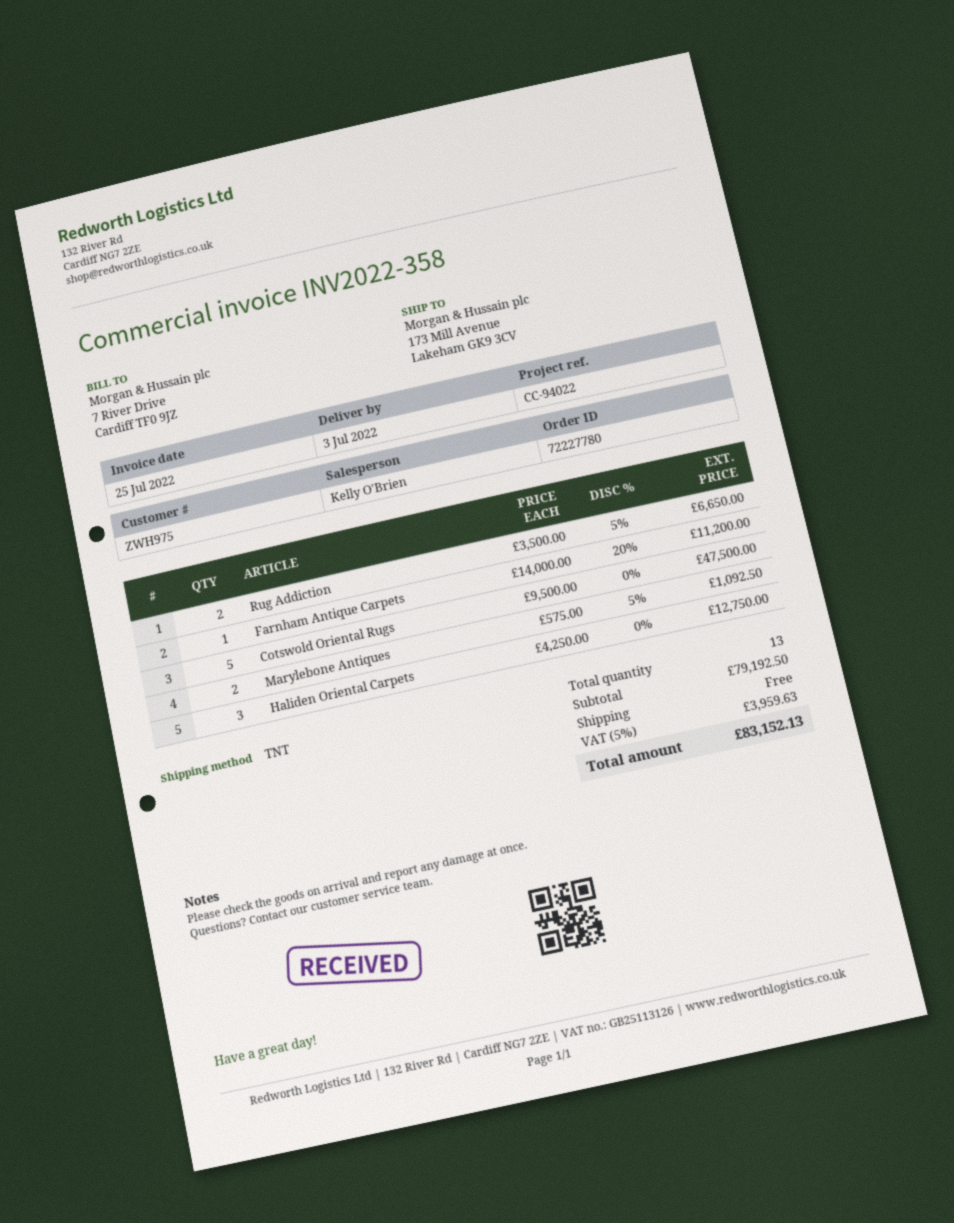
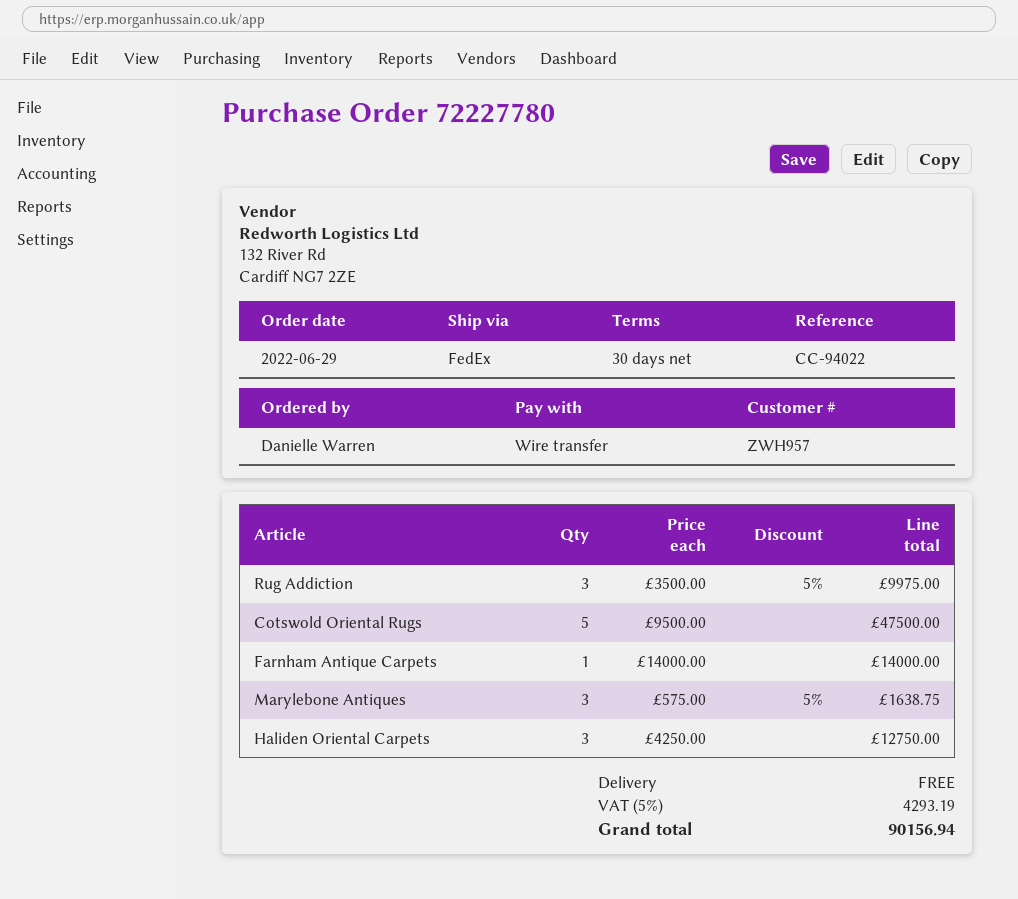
customer number: ZWH975 -> ZWH957
shipping method: TNT -> FedEx
Rug Addiction: 2 x 3500.00 - 5% = 6650.00 -> 3 x 3500.00 - 5% = 9975.00
Farnham Antique Carpets: 1 x 14000.00 - 20% = 11200.00 -> 1 x 14000.00 = 14000.00
Marylebone Antiques: 2 x 575.00 - 5% = 1092.50 -> 3 x 575.00 - 5% = 1638.75
tax: 5% = 3959.63 -> 5% = 4293.19
total: 83152.13 -> 90156.94

